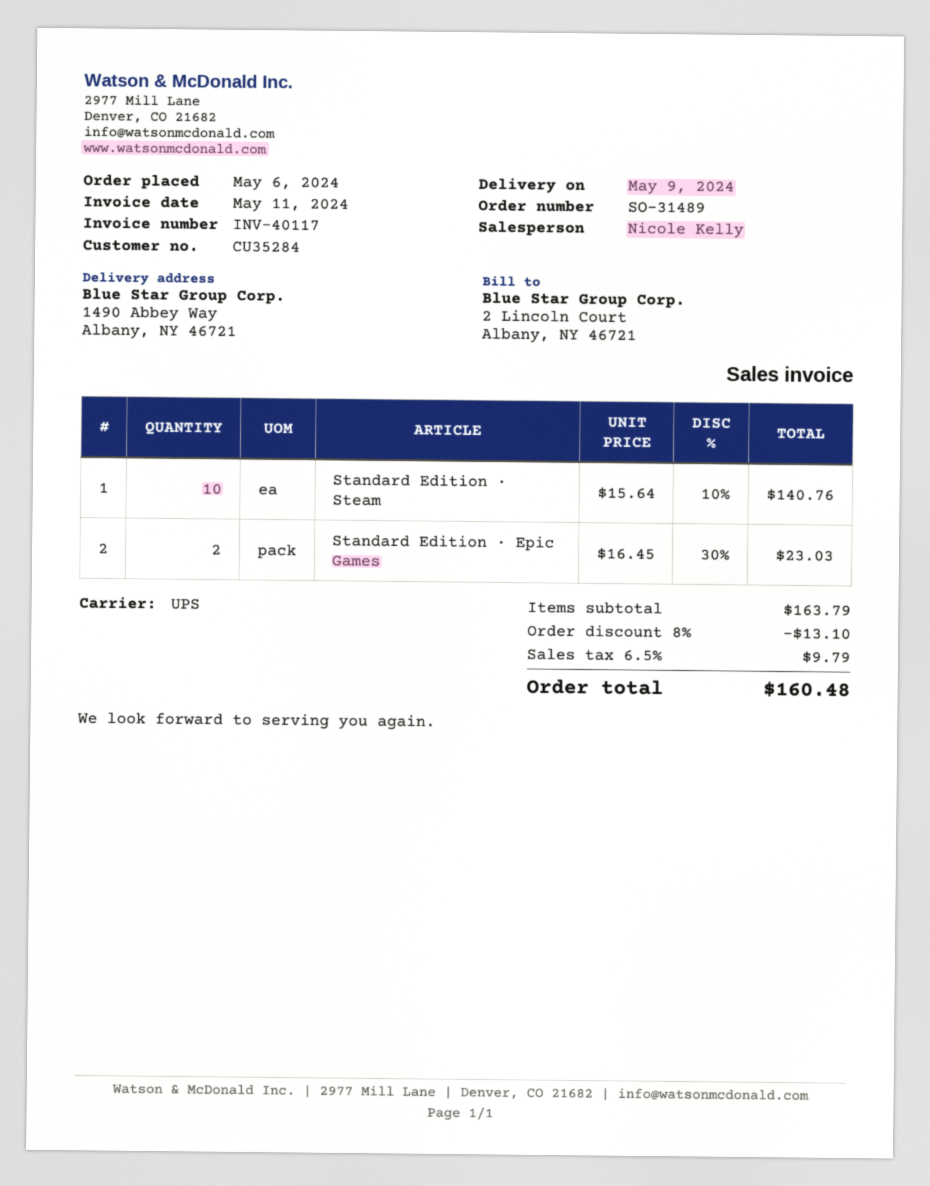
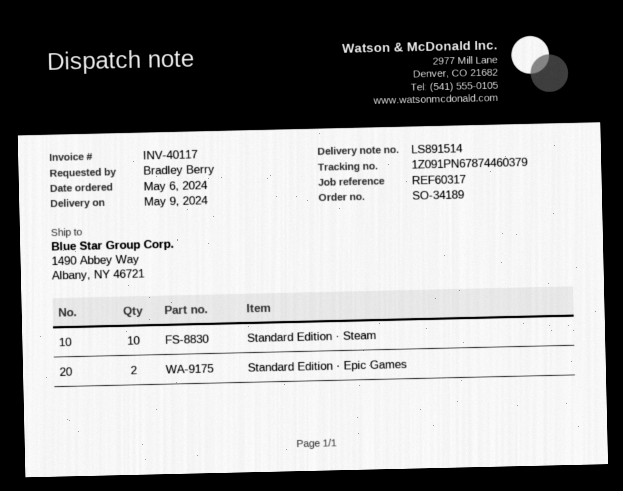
order number: SO-31489 -> SO-34189

